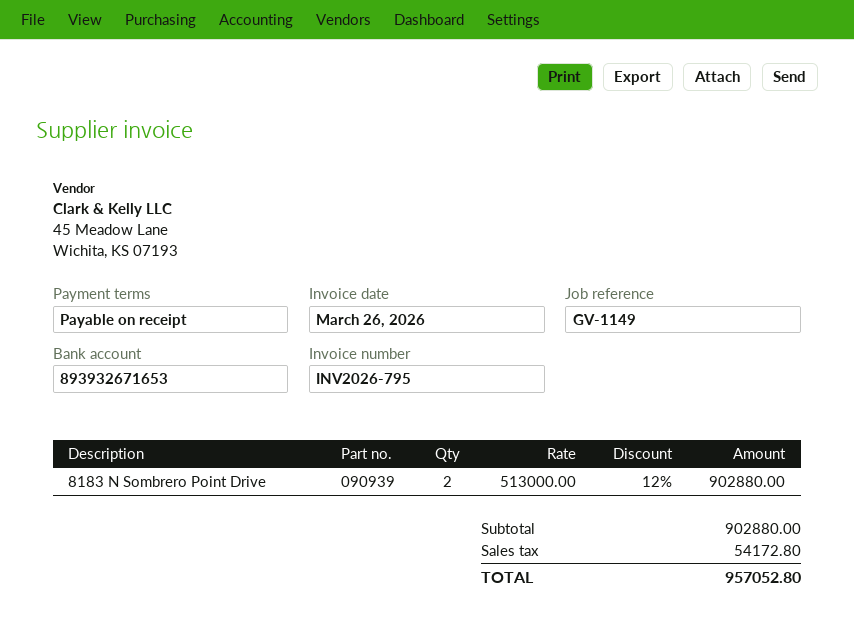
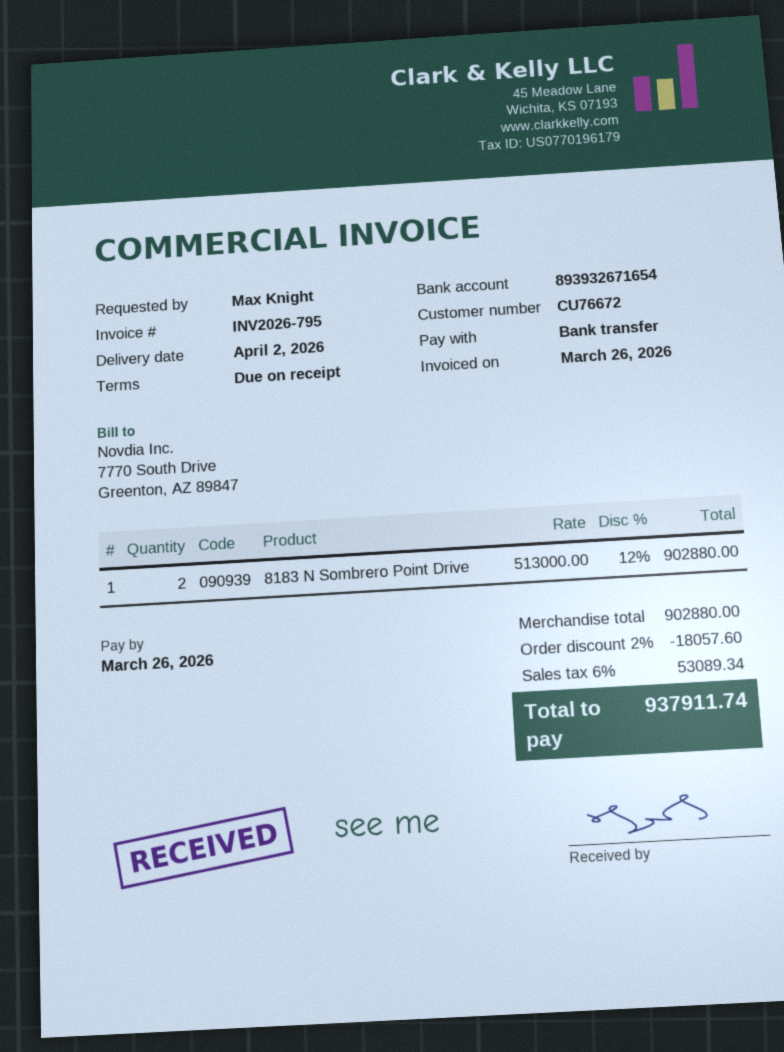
bank account: 893932671653 -> 893932671654
discount: none -> 2% = 18057.60
tax: 54172.80 -> 53089.34
total: 957052.80 -> 937911.74

